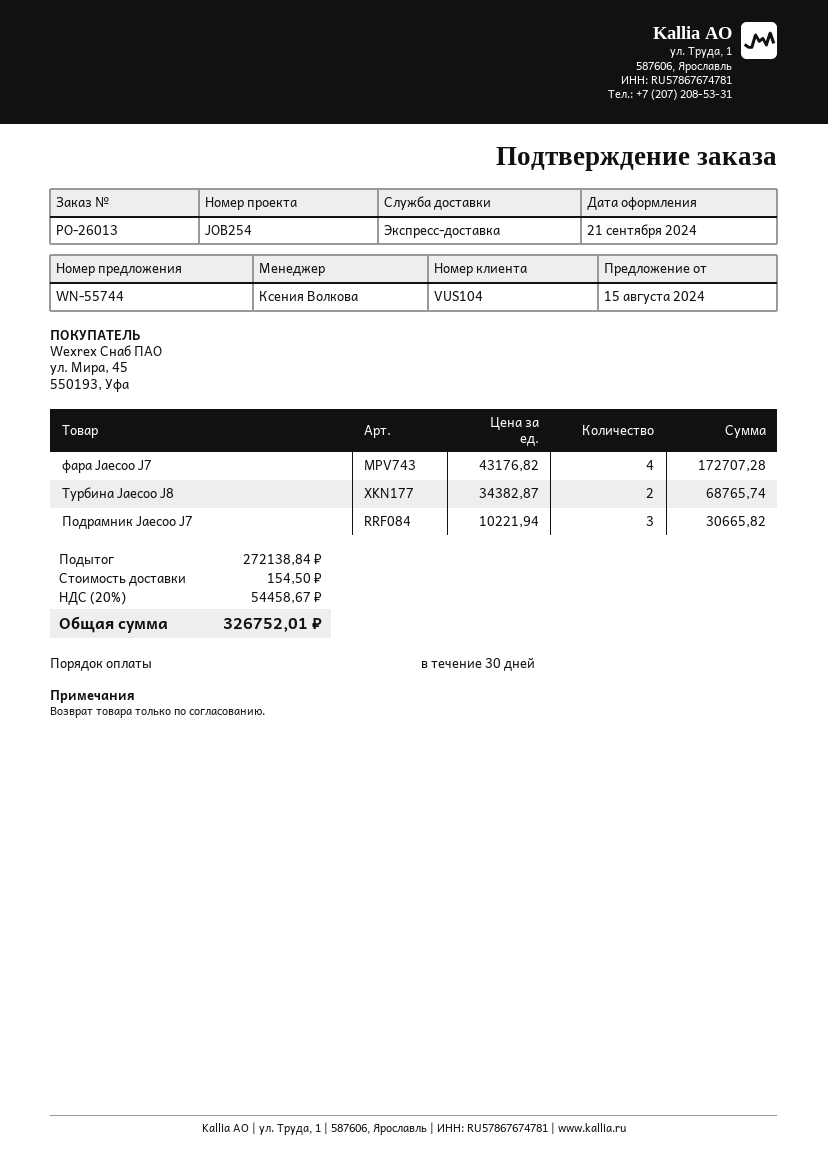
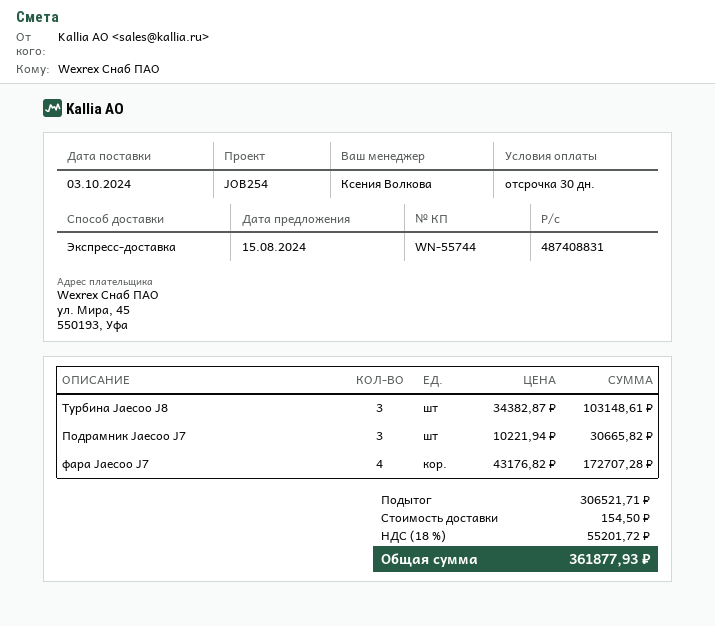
Турбина Jaecoo J8: 2 x 34382.87 = 68765.74 -> 3 x 34382.87 = 103148.61
subtotal: 272138.84 -> 306521.71
tax: 20% = 54458.67 -> 18% = 55201.72
total: 326752.01 -> 361877.93

